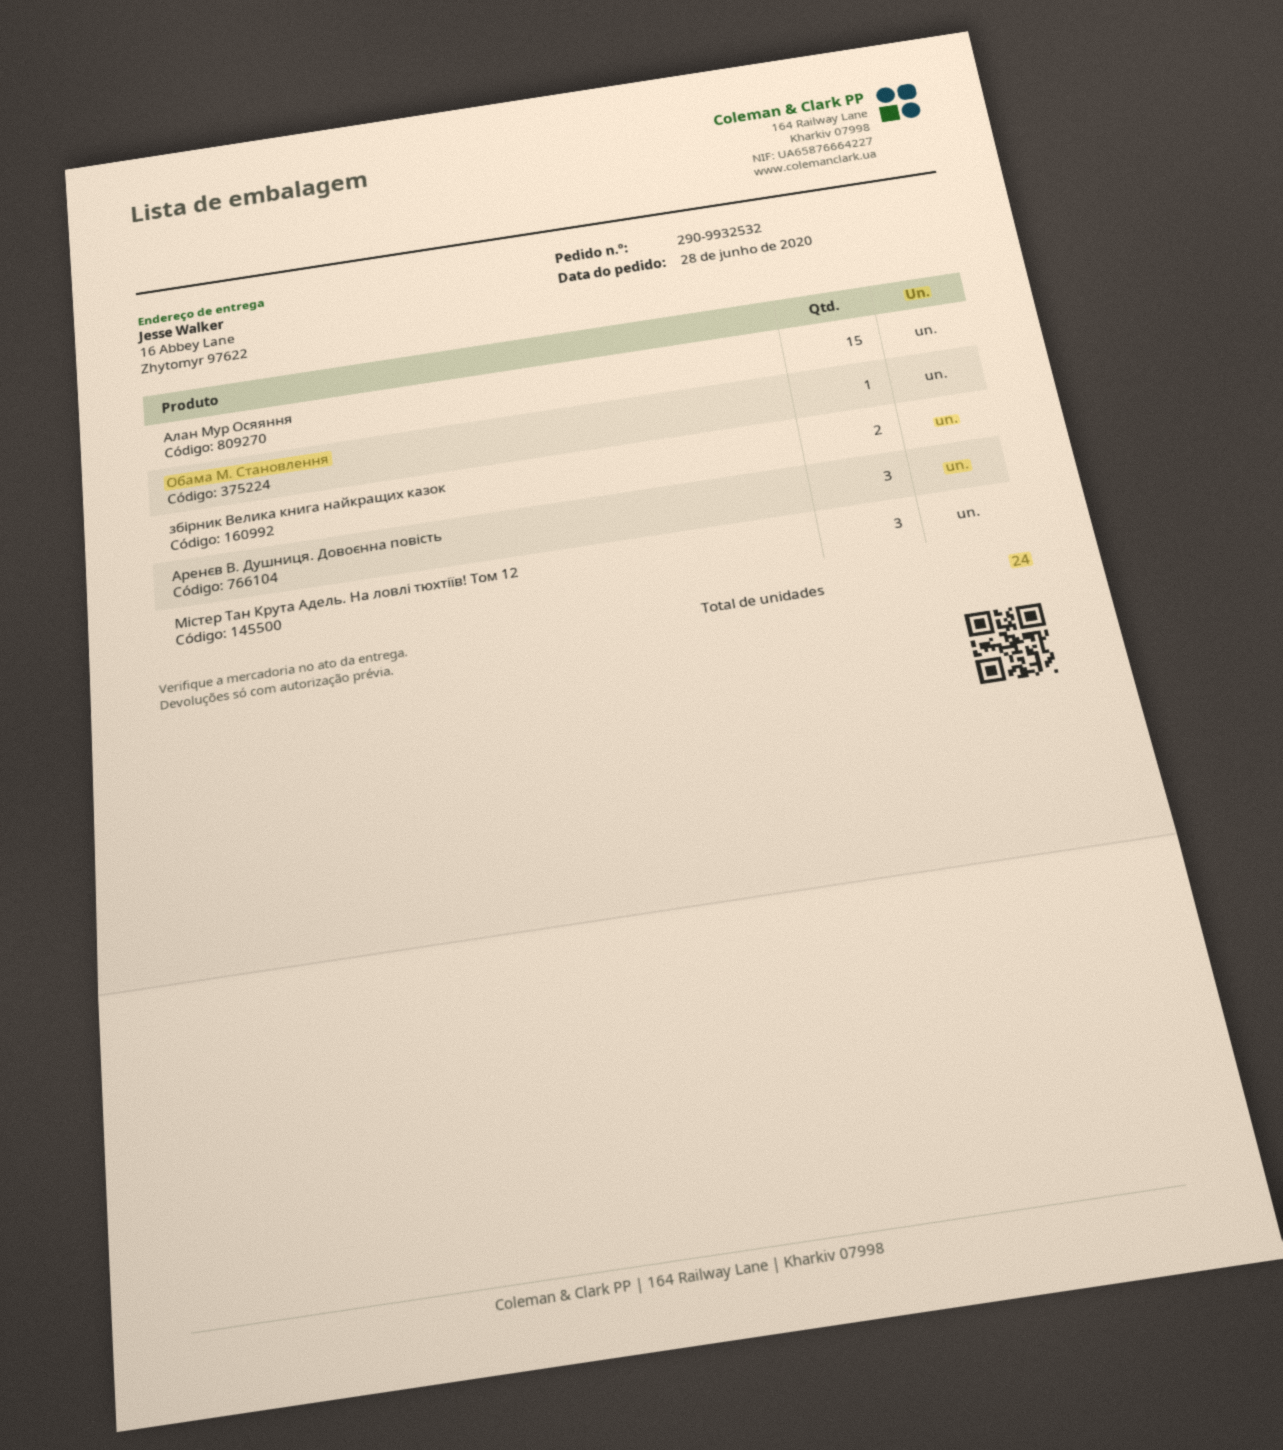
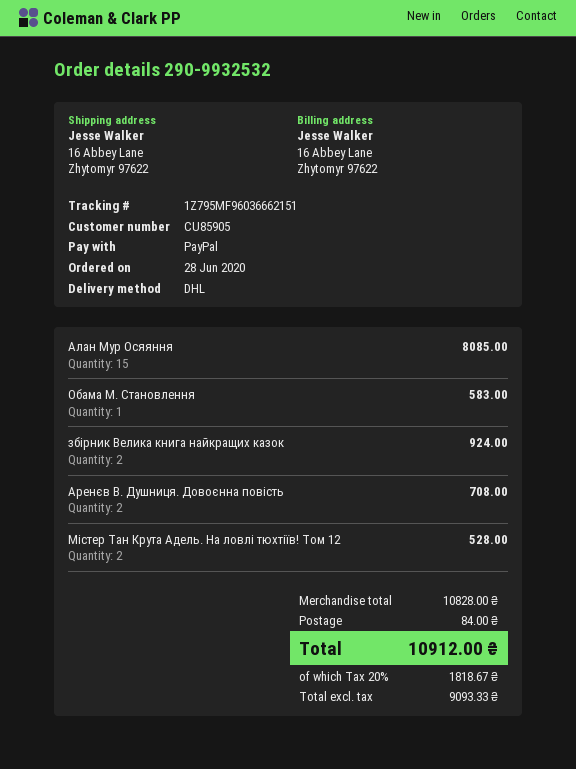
Аренєв В. Душниця. Довоєнна повість: 3 -> 2
Містер Тан Крута Адель. На ловлі тюхтіїв! Том 12: 3 -> 2

